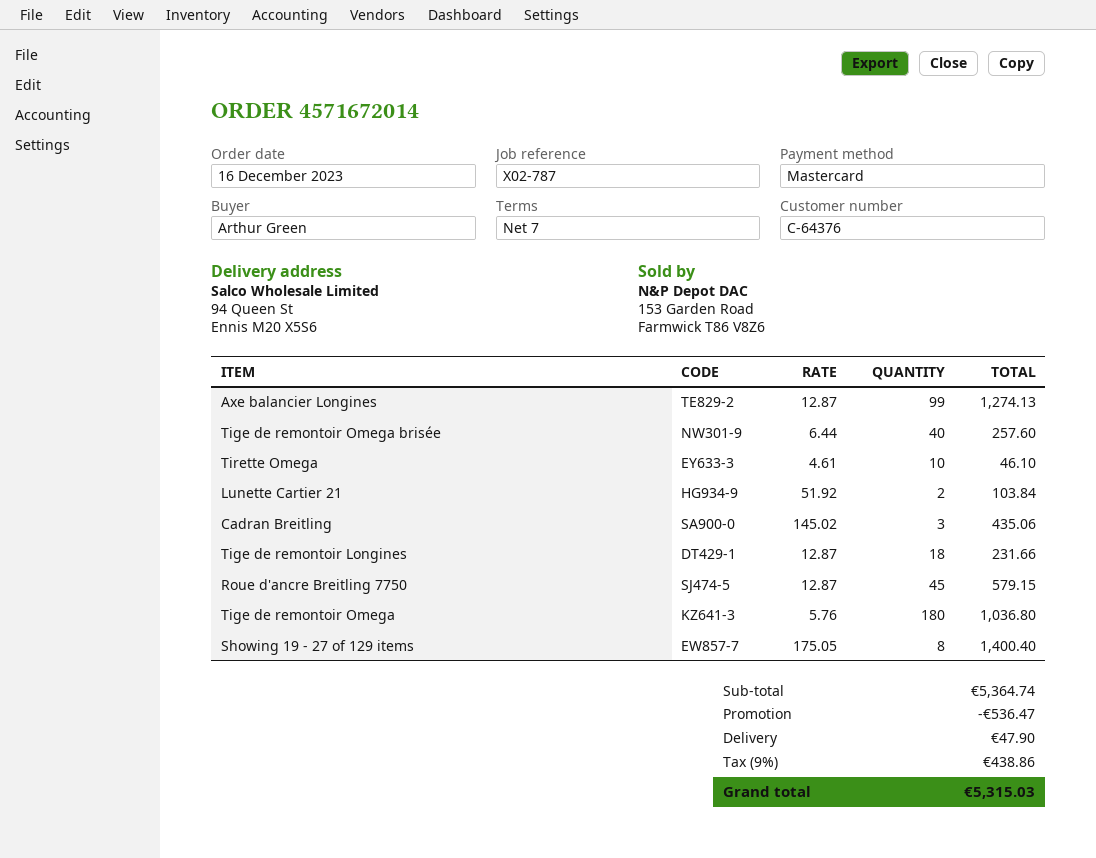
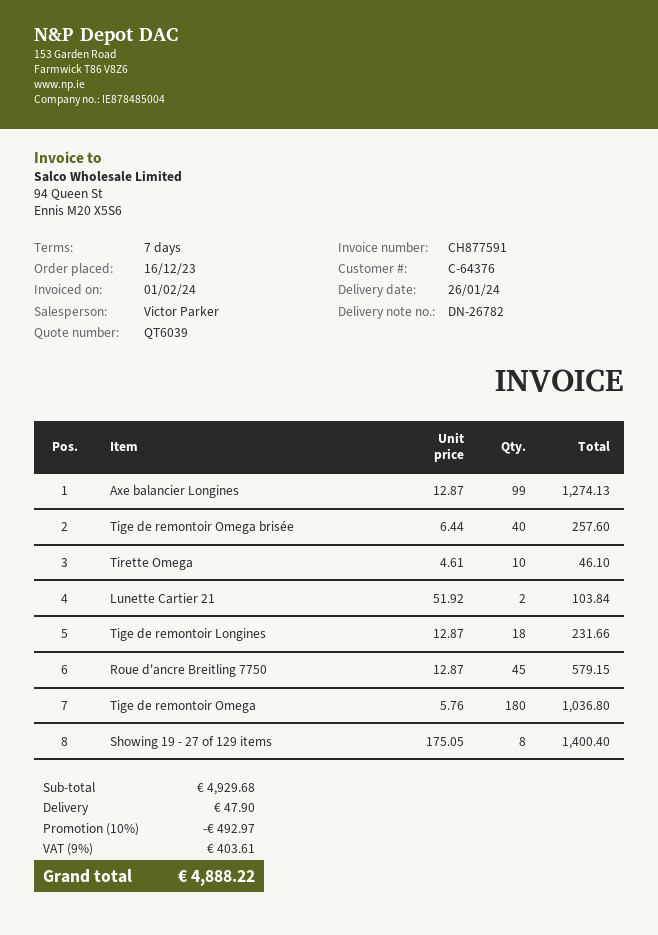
Cadran Breitling: 3 x 145.02 = 435.06 -> none
subtotal: 5364.74 -> 4929.68
discount: 536.47 -> 492.97
tax: 9% = 438.86 -> 9% = 403.61
total: 5315.03 -> 4888.22

